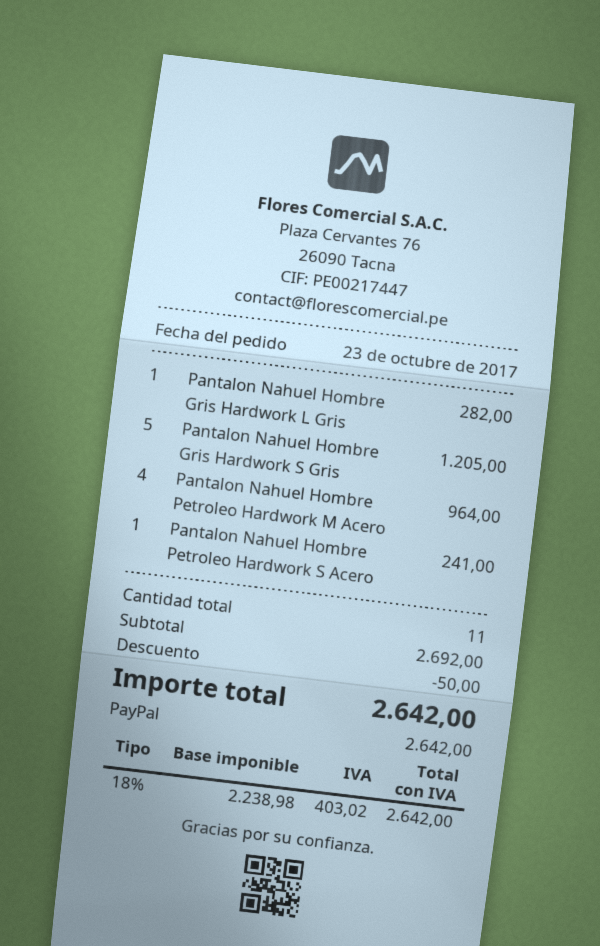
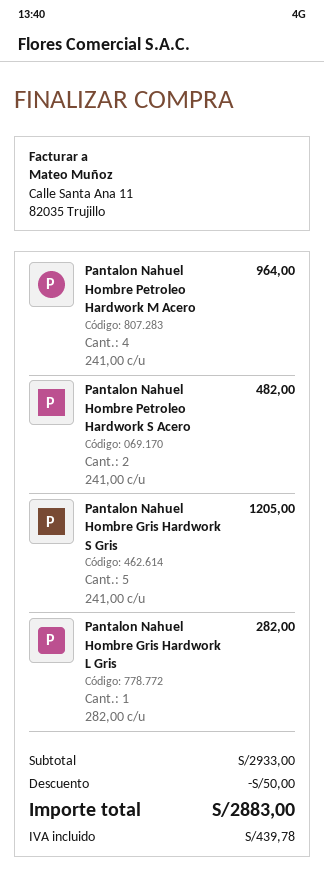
Pantalon Nahuel Hombre Petroleo Hardwork S Acero: 1 for 241.00 -> 2 for 482.00
subtotal: 2692.00 -> 2933.00
tax: 403.02 -> 439.78
total: 2642.00 -> 2883.00

